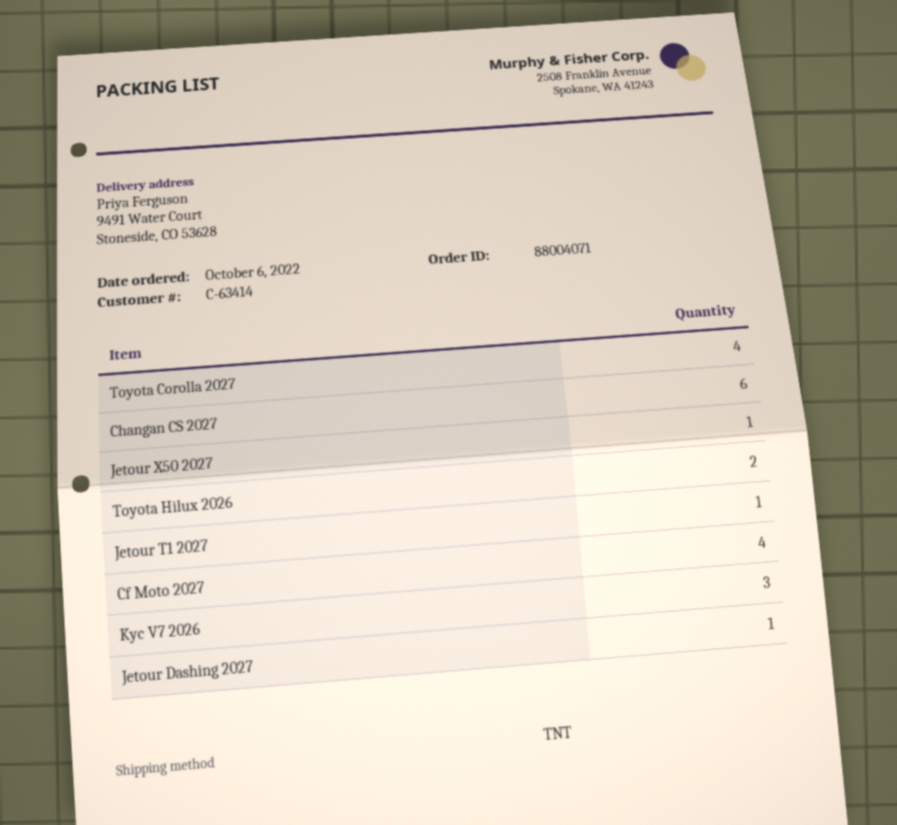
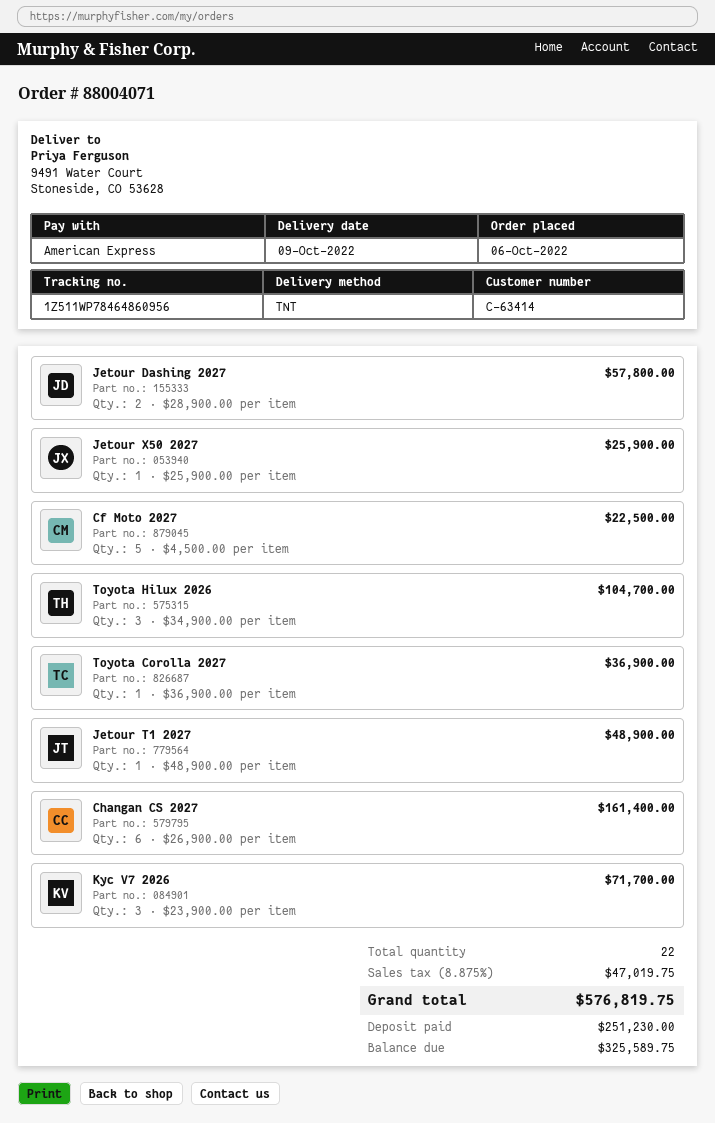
Toyota Corolla 2027: 4 -> 1
Toyota Hilux 2026: 2 -> 3
Cf Moto 2027: 4 -> 5
Jetour Dashing 2027: 1 -> 2

